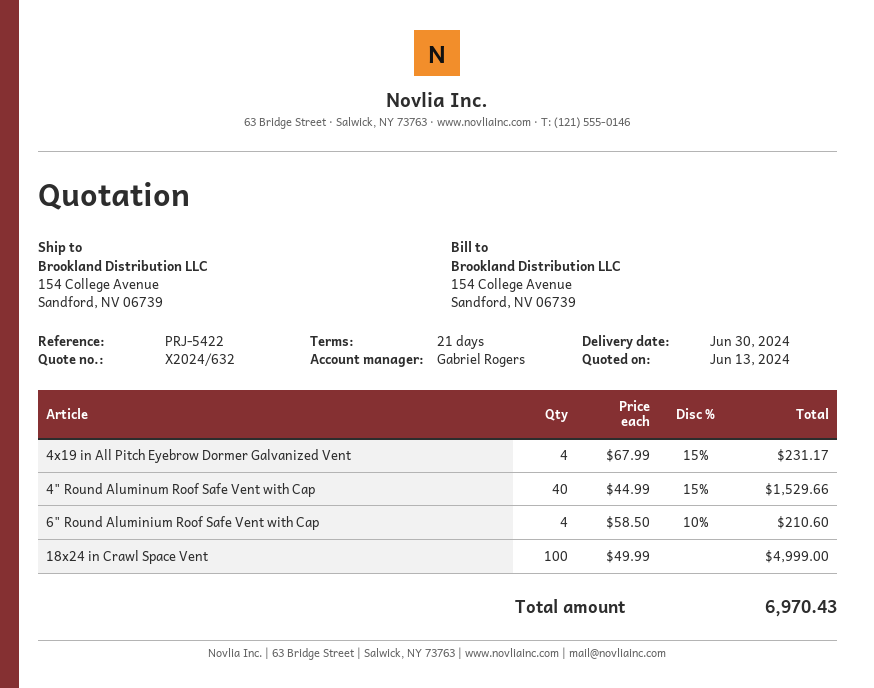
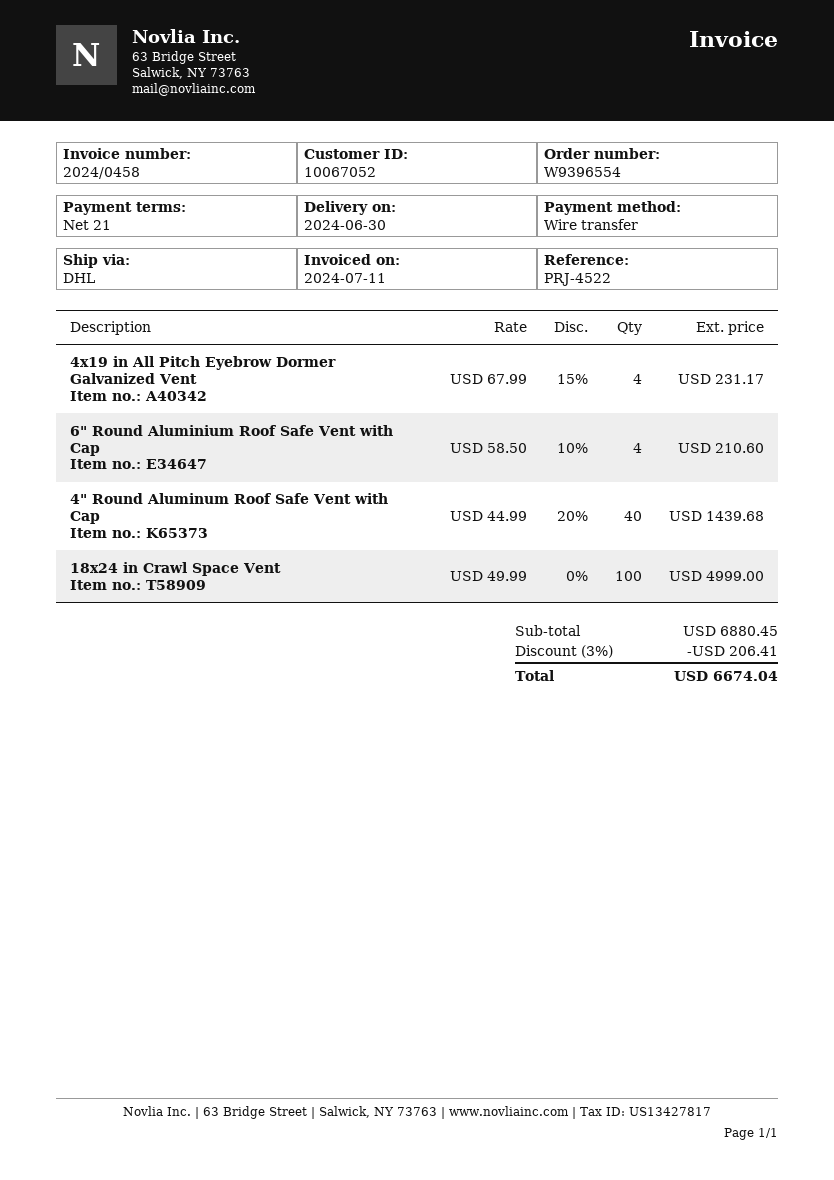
reference: PRJ-5422 -> PRJ-4522
4" Round Aluminum Roof Safe Vent with Cap: 40 x 44.99 - 15% = 1529.66 -> 40 x 44.99 - 20% = 1439.68
discount: none -> 3% = 206.41
total: 6970.43 -> 6674.04

